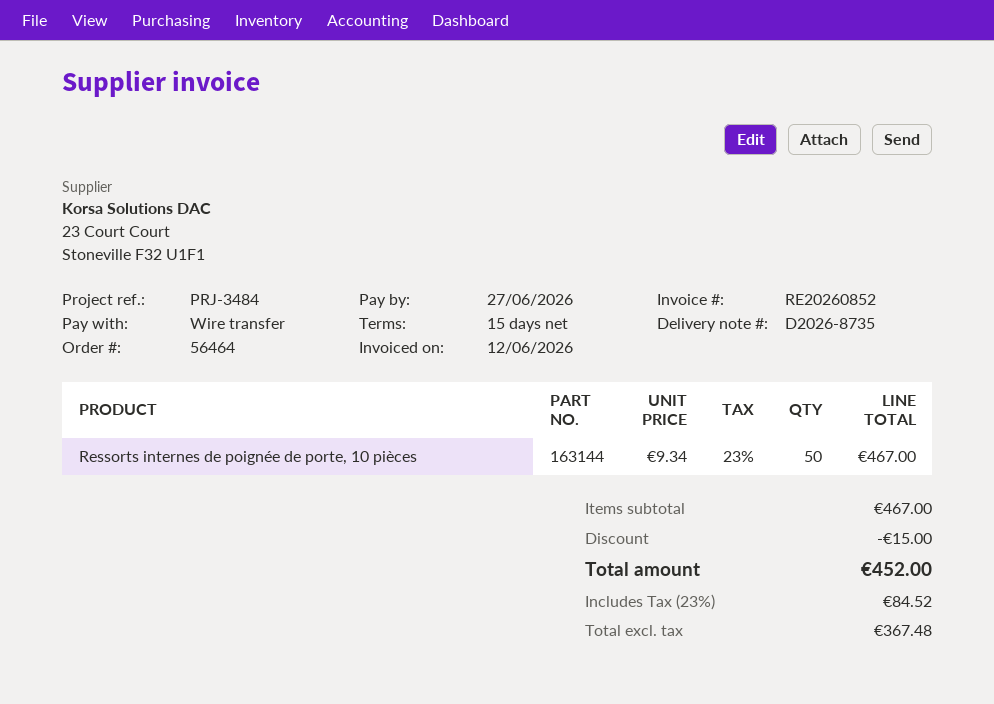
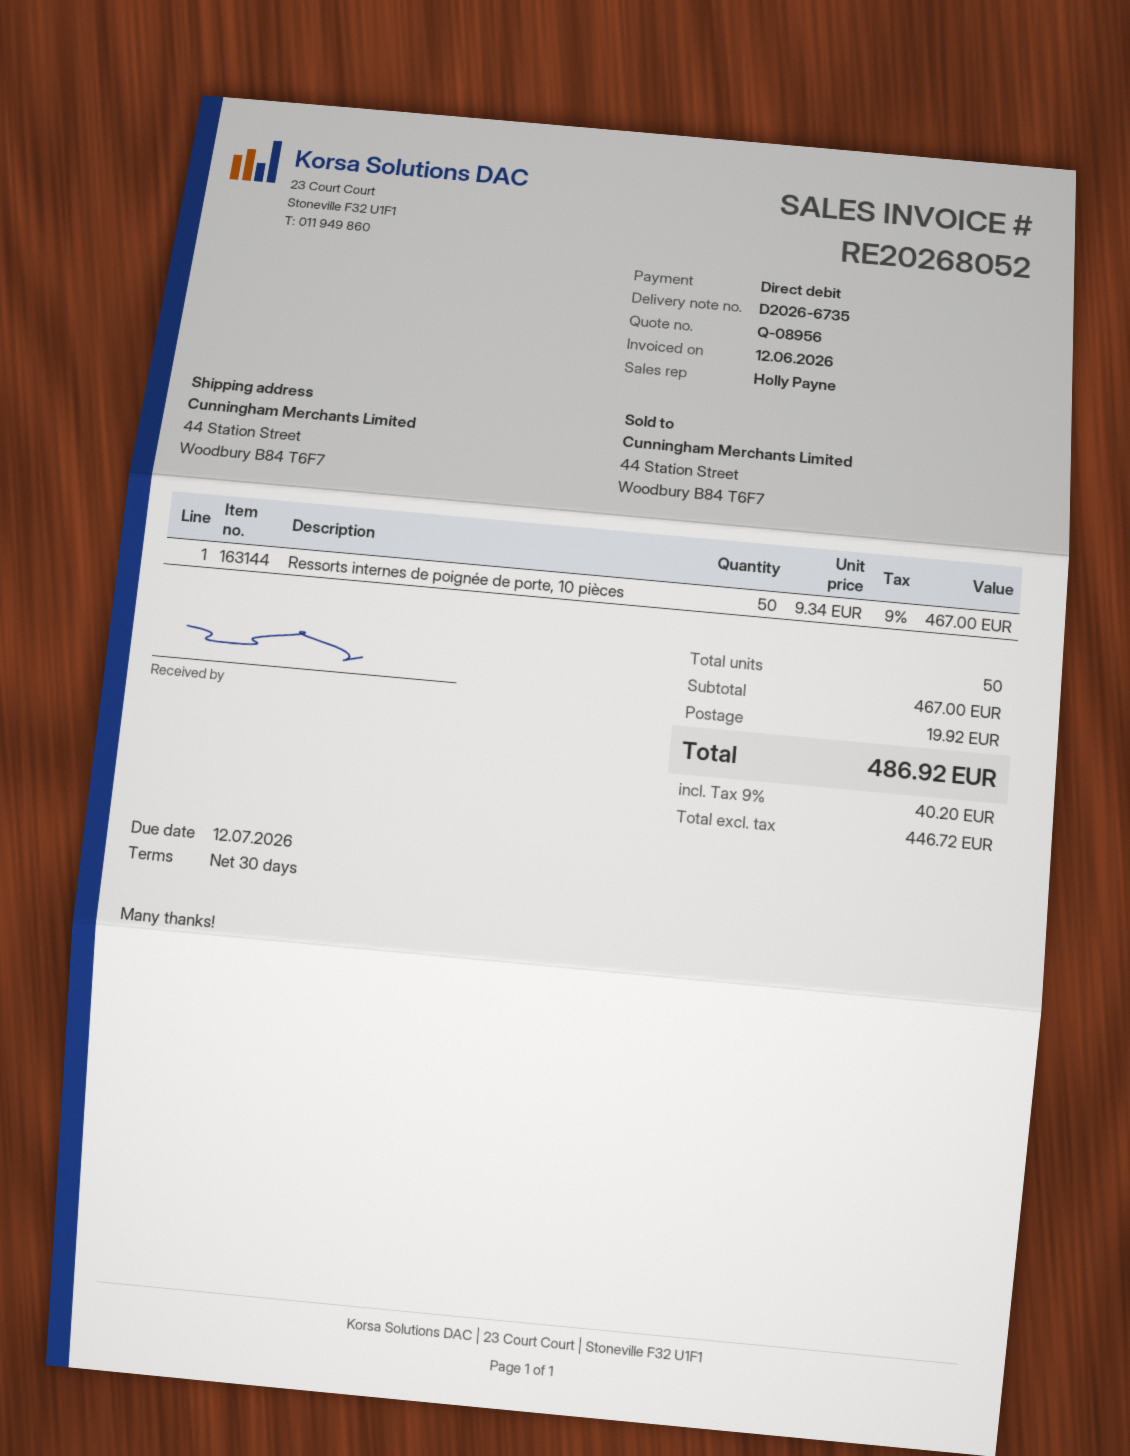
delivery note number: D2026-8735 -> D2026-6735
invoice number: RE20260852 -> RE20268052
payment terms: 15 days -> 30 days
due date: 2026-06-27 -> 2026-07-12
payment method: bank transfer -> direct debit
discount: 15.00 -> none
shipping: none -> 19.92
net: 367.48 -> 446.72
tax: 23% = 84.52 -> 9% = 40.20
total: 452.00 -> 486.92

